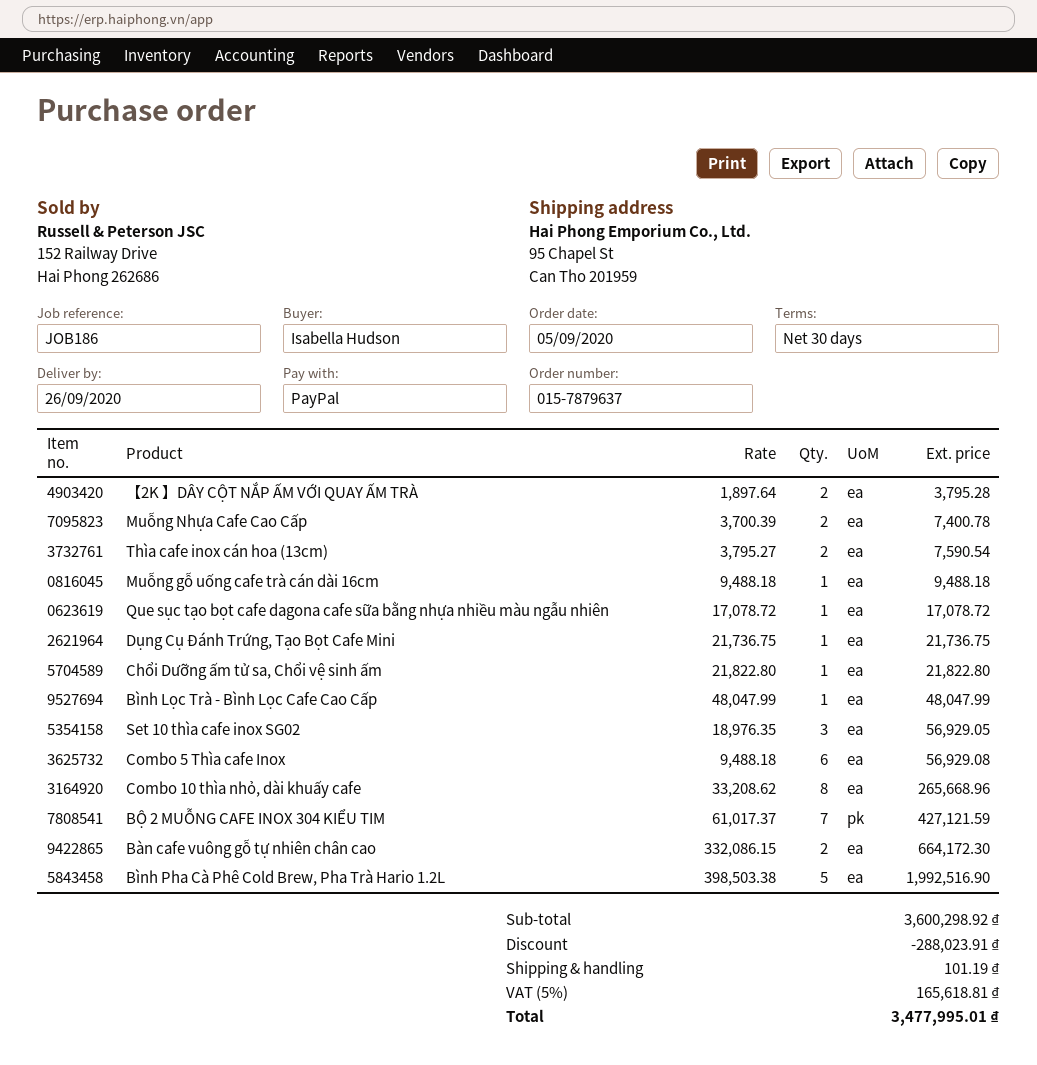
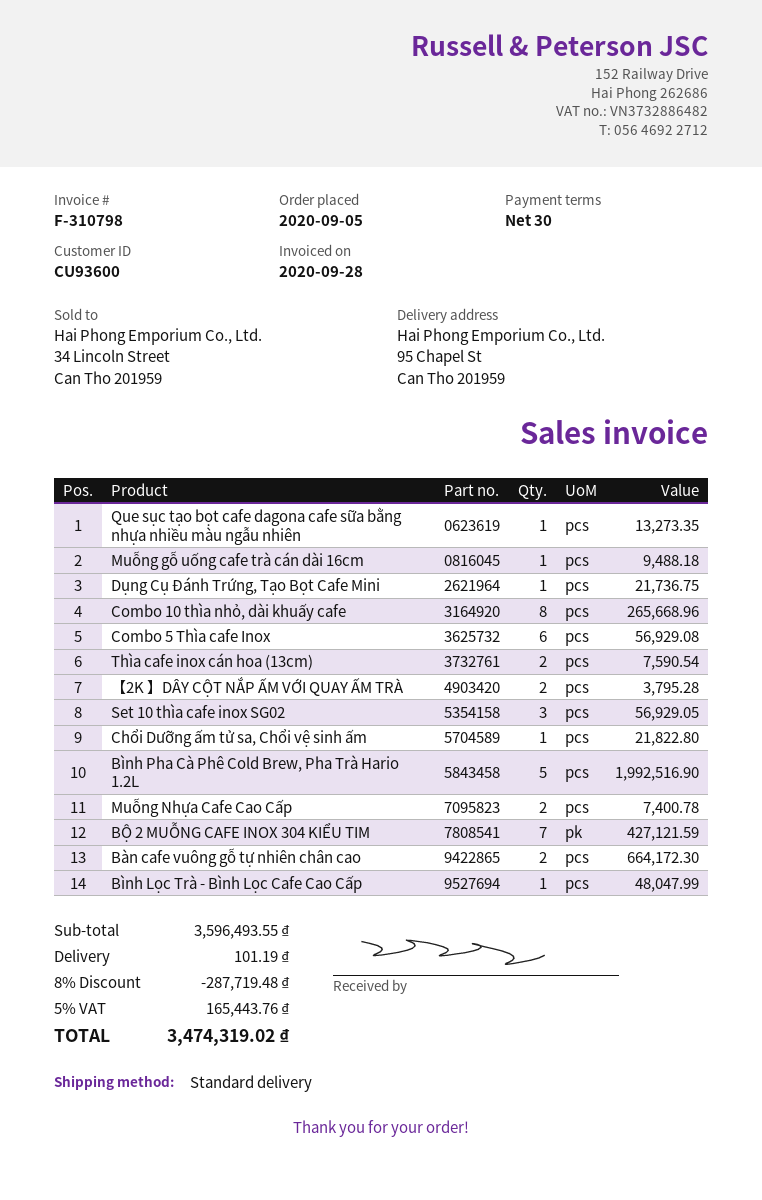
Que sục tạo bọt cafe dagona cafe sữa bằng nhựa nhiều màu ngẫu nhiên: 1 for 17078.72 -> 1 for 13273.35
subtotal: 3600298.92 -> 3596493.55
discount: 288023.91 -> 287719.48
tax: 5% = 165618.81 -> 5% = 165443.76
total: 3477995.01 -> 3474319.02

